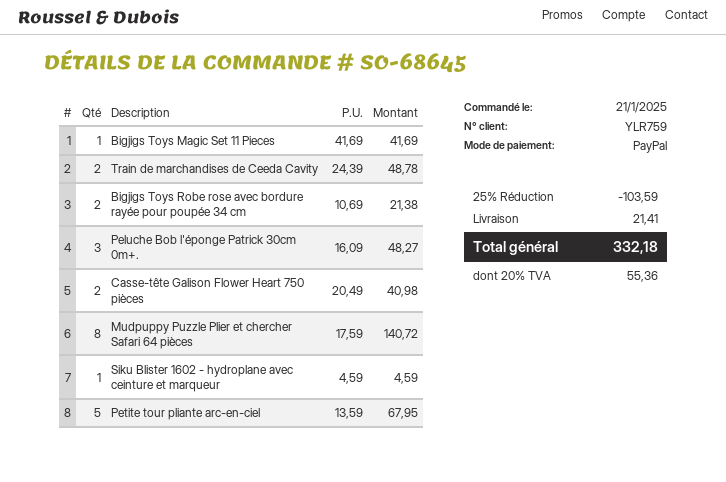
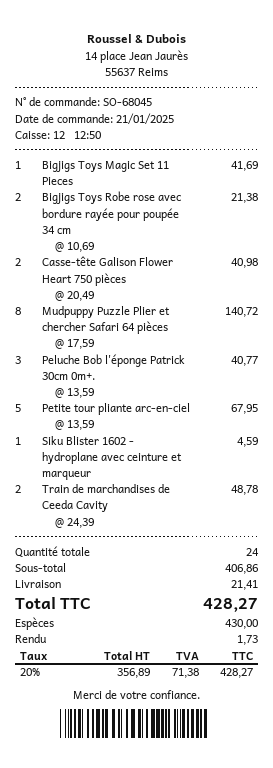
order number: SO-68645 -> SO-68045
payment method: PayPal -> cash
Peluche Bob l'éponge Patrick 30cm 0m+.: 3 x 16.09 = 48.27 -> 3 x 13.59 = 40.77
discount: 25% = 103.59 -> none
tax: 20% = 55.36 -> 20% = 71.38
total: 332.18 -> 428.27

